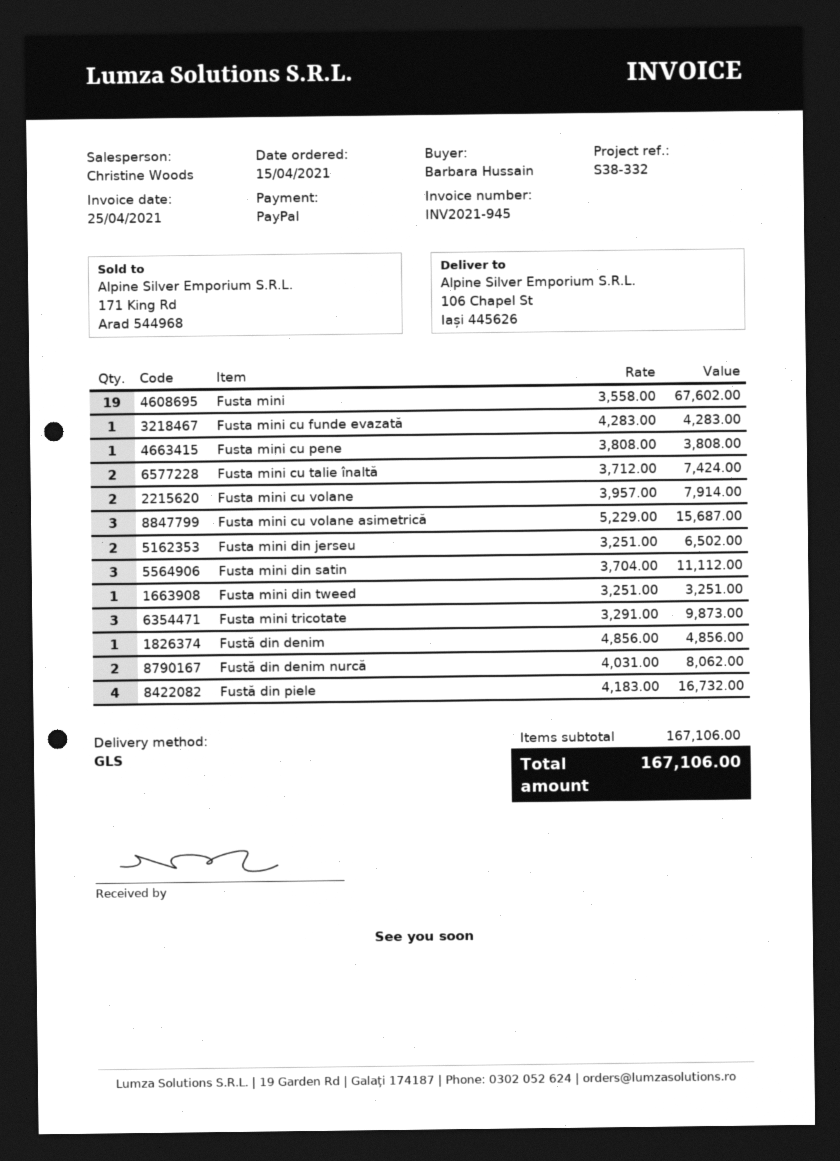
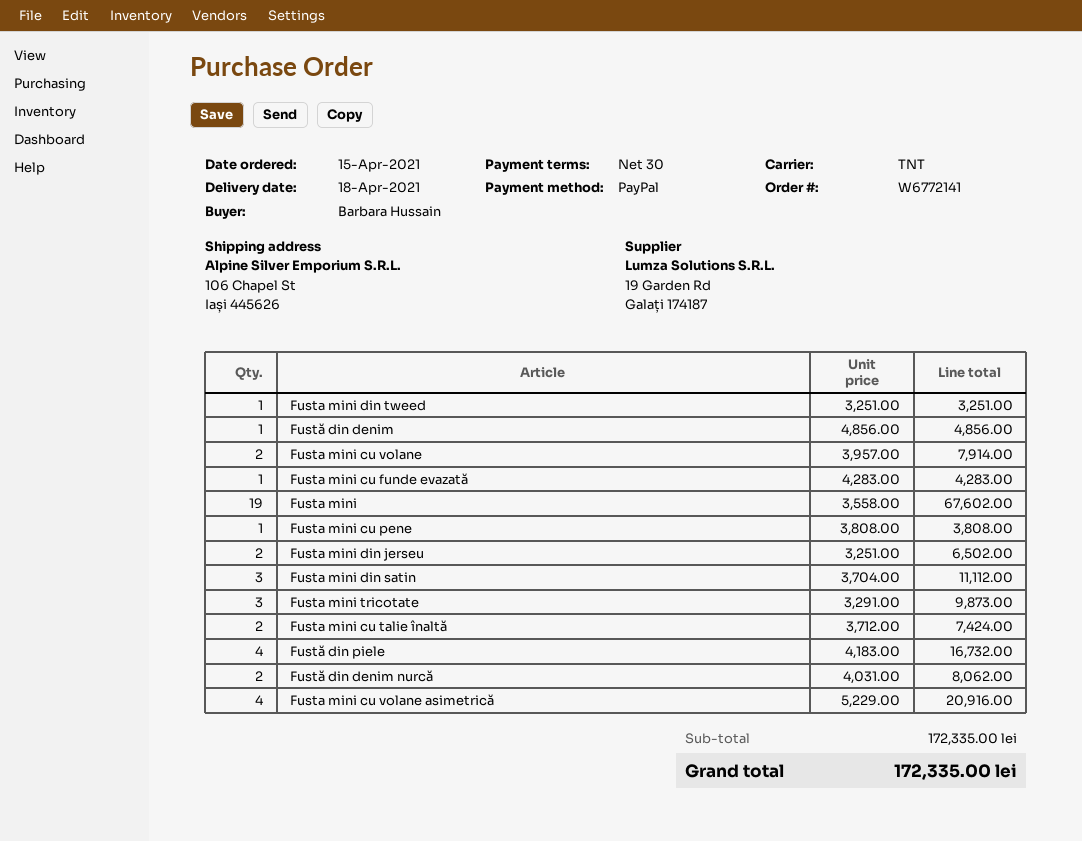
shipping method: GLS -> TNT
Fusta mini cu volane asimetrică: 3 x 5229.00 = 15687.00 -> 4 x 5229.00 = 20916.00
subtotal: 167106.00 -> 172335.00
total: 167106.00 -> 172335.00

